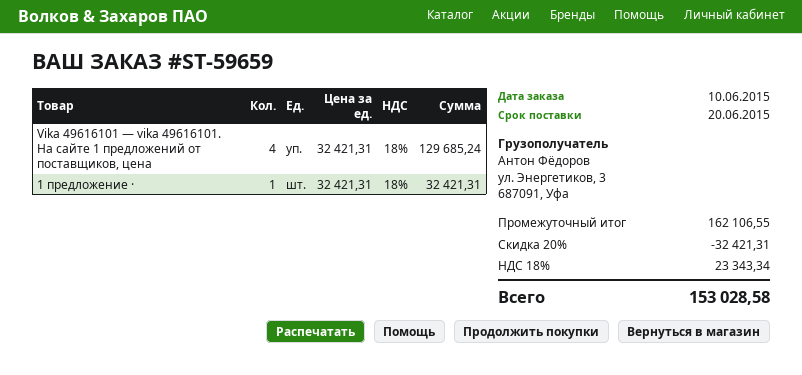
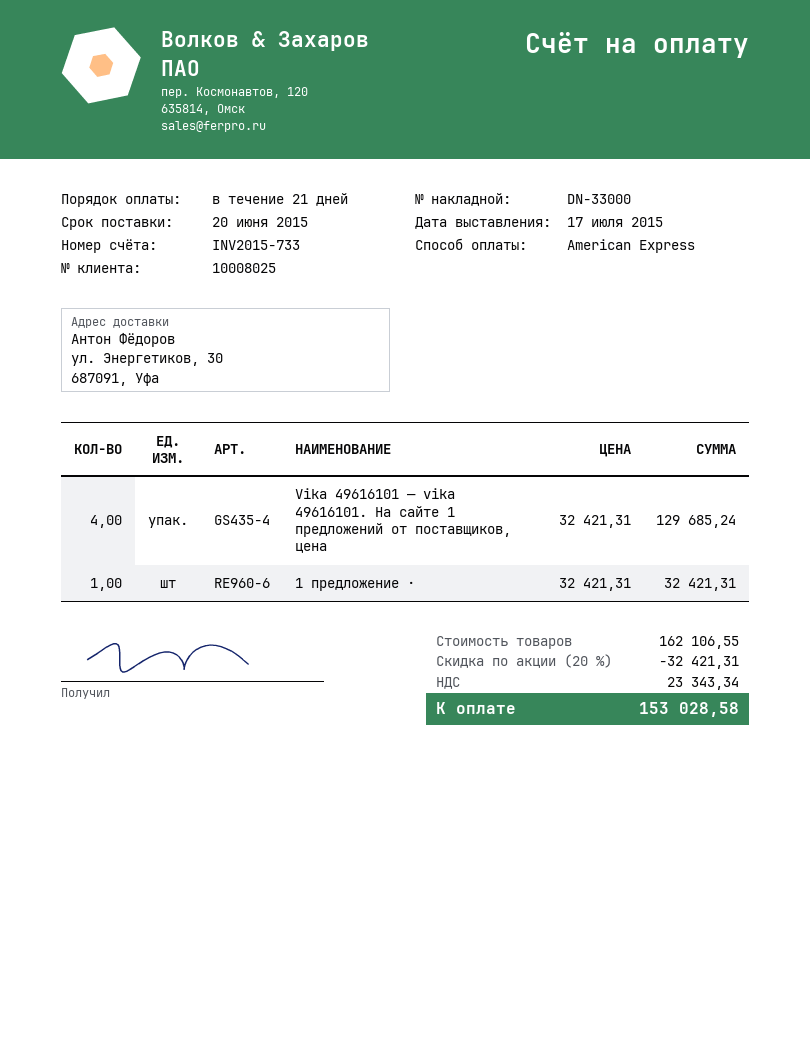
ship to: ул. Энергетиков, 3, 687091, Уфа -> ул. Энергетиков, 30, 687091, Уфа

